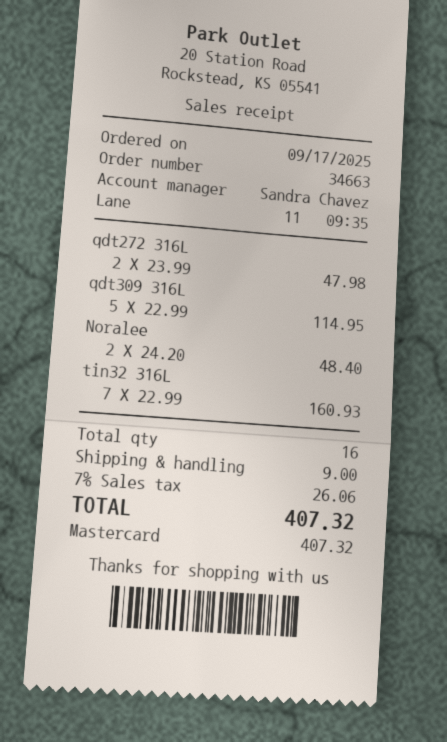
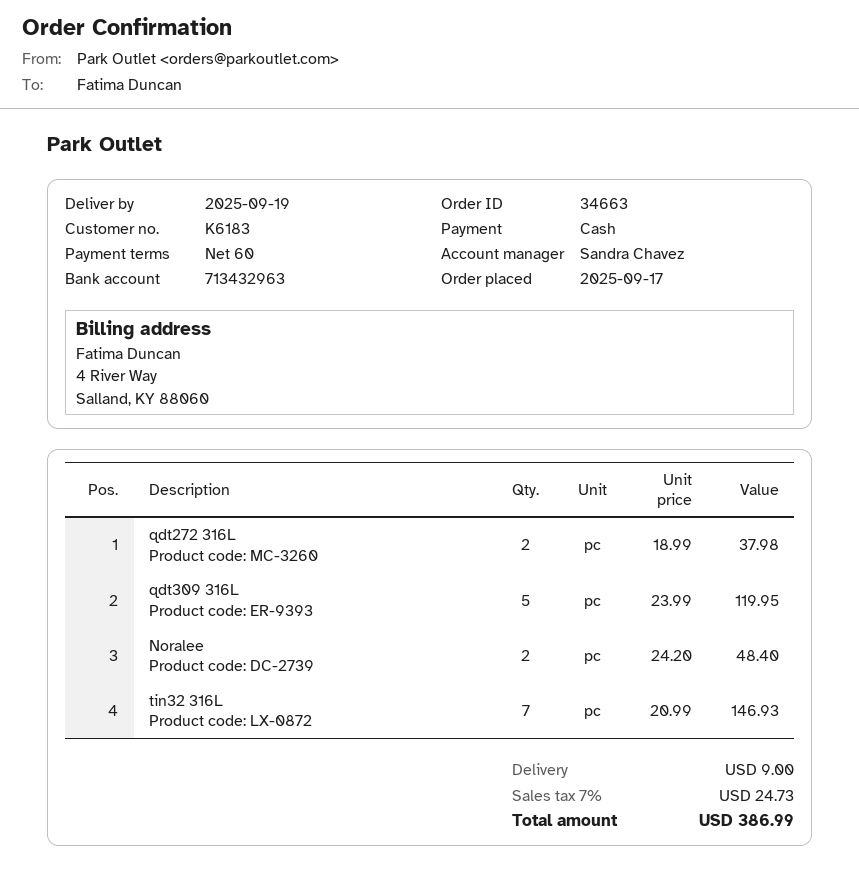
payment method: Mastercard -> cash
qdt272 316L: 2 x 23.99 = 47.98 -> 2 x 18.99 = 37.98
qdt309 316L: 5 x 22.99 = 114.95 -> 5 x 23.99 = 119.95
tin32 316L: 7 x 22.99 = 160.93 -> 7 x 20.99 = 146.93
tax: 7% = 26.06 -> 7% = 24.73
total: 407.32 -> 386.99

